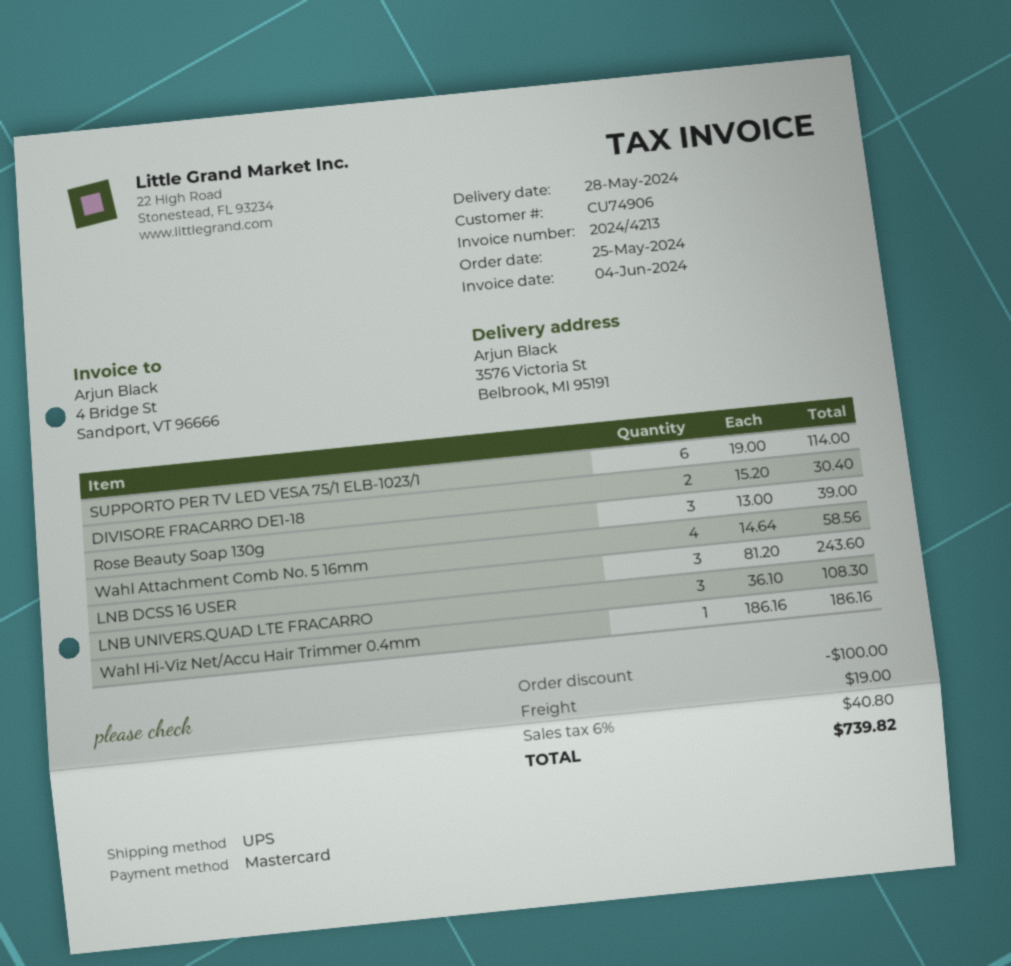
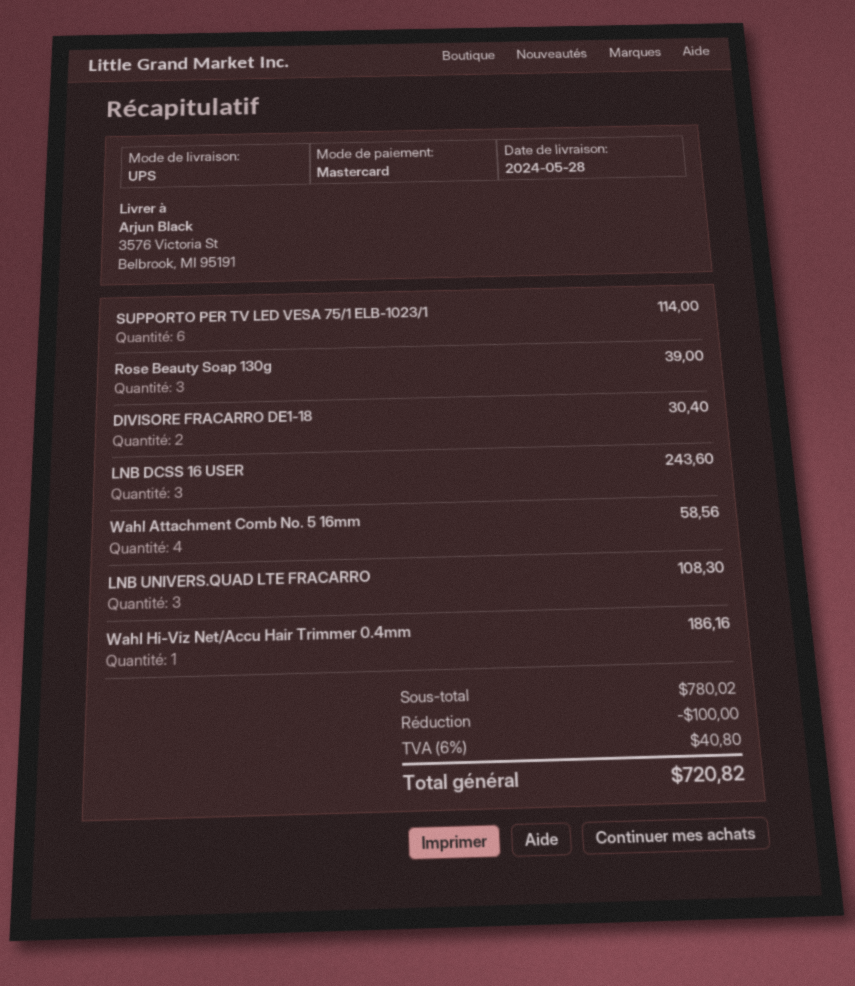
shipping: 19.00 -> none
total: 739.82 -> 720.82

